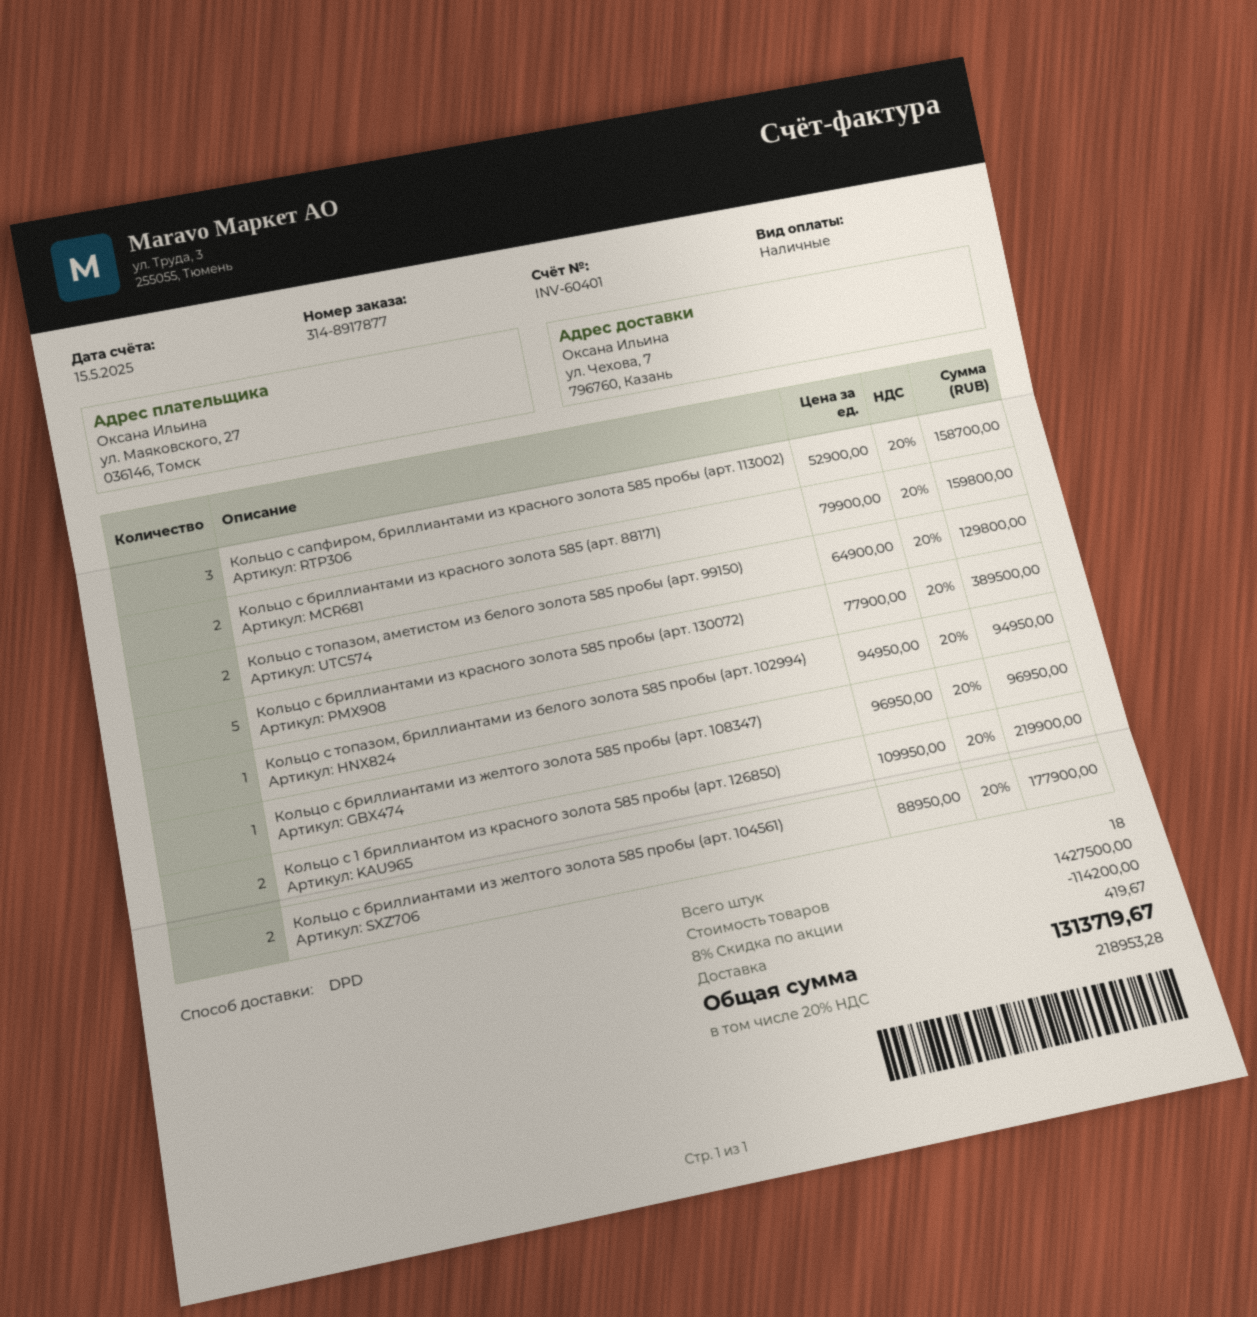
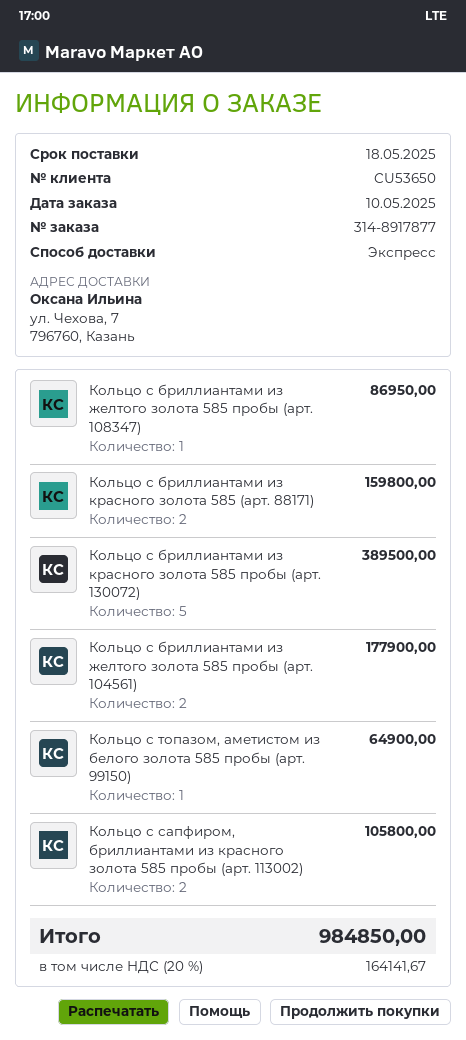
shipping method: DPD -> express
Кольцо с сапфиром, бриллиантами из красного золота 585 пробы (арт. 113002): 3 for 158700.00 -> 2 for 105800.00
Кольцо с топазом, аметистом из белого золота 585 пробы (арт. 99150): 2 for 129800.00 -> 1 for 64900.00
Кольцо с топазом, бриллиантами из белого золота 585 пробы (арт. 102994): 1 for 94950.00 -> none
Кольцо с бриллиантами из желтого золота 585 пробы (арт. 108347): 1 for 96950.00 -> 1 for 86950.00
Кольцо с 1 бриллиантом из красного золота 585 пробы (арт. 126850): 2 for 219900.00 -> none
discount: 8% = 114200.00 -> none
shipping: 419.67 -> none
tax: 20% = 218953.28 -> 20% = 164141.67
total: 1313719.67 -> 984850.00

